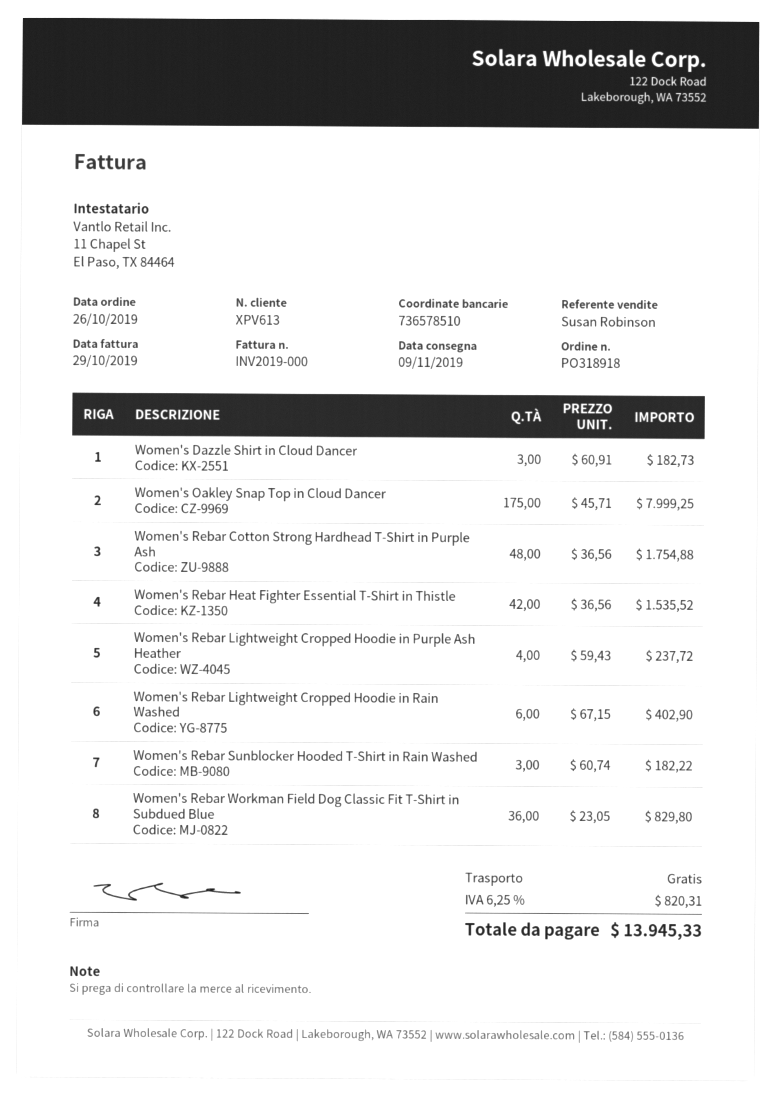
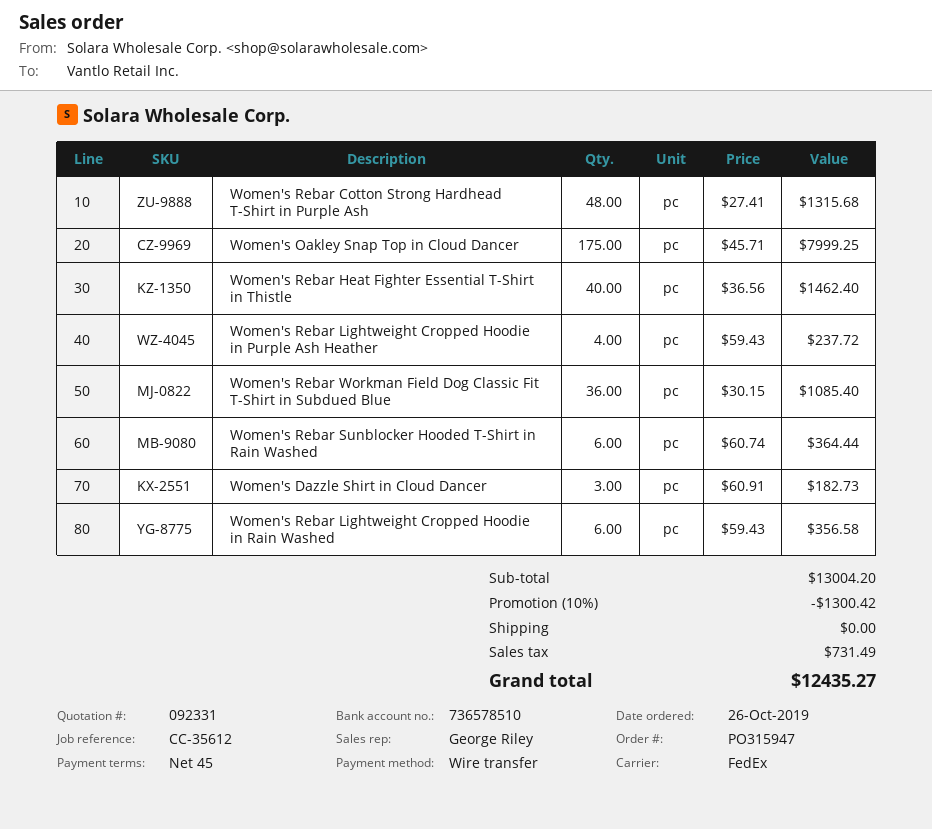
order number: PO318918 -> PO315947
sales rep: Susan Robinson -> George Riley
Women's Rebar Cotton Strong Hardhead T-Shirt in Purple Ash: 48 x 36.56 = 1754.88 -> 48 x 27.41 = 1315.68
Women's Rebar Heat Fighter Essential T-Shirt in Thistle: 42 x 36.56 = 1535.52 -> 40 x 36.56 = 1462.40
Women's Rebar Lightweight Cropped Hoodie in Rain Washed: 6 x 67.15 = 402.90 -> 6 x 59.43 = 356.58
Women's Rebar Sunblocker Hooded T-Shirt in Rain Washed: 3 x 60.74 = 182.22 -> 6 x 60.74 = 364.44
Women's Rebar Workman Field Dog Classic Fit T-Shirt in Subdued Blue: 36 x 23.05 = 829.80 -> 36 x 30.15 = 1085.40
discount: none -> 10% = 1300.42
tax: 820.31 -> 731.49
total: 13945.33 -> 12435.27

